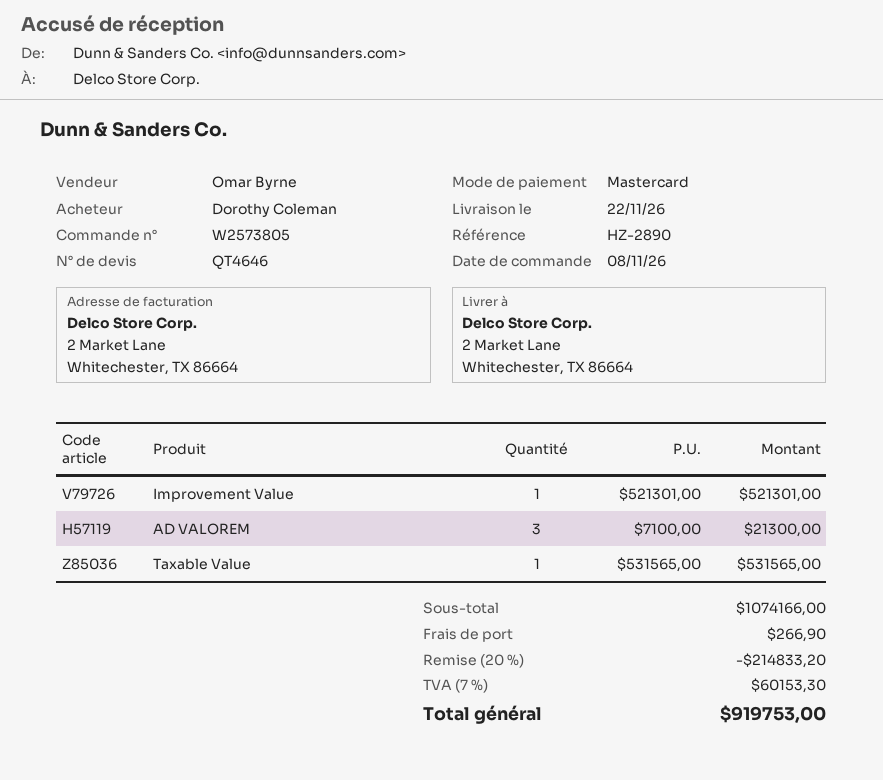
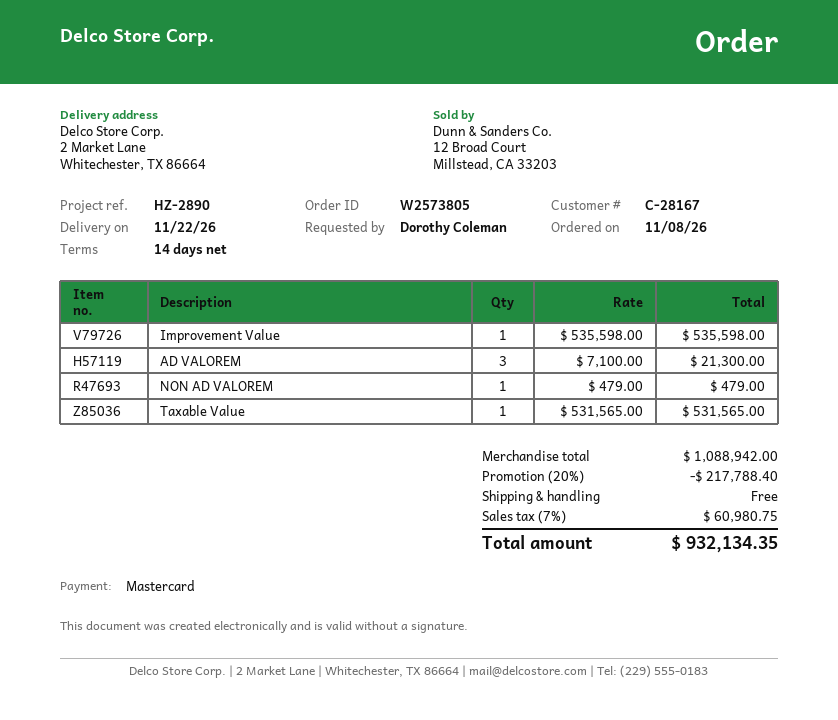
Improvement Value: 1 x 521301.00 = 521301.00 -> 1 x 535598.00 = 535598.00
NON AD VALOREM: none -> 1 x 479.00 = 479.00
subtotal: 1074166.00 -> 1088942.00
discount: 20% = 214833.20 -> 20% = 217788.40
shipping: 266.90 -> 0.00
tax: 7% = 60153.30 -> 7% = 60980.75
total: 919753.00 -> 932134.35

